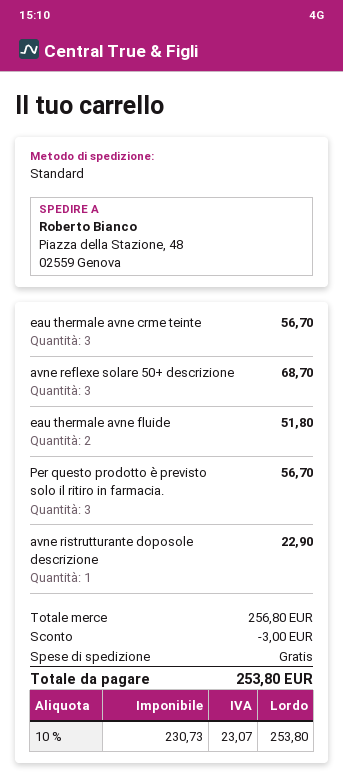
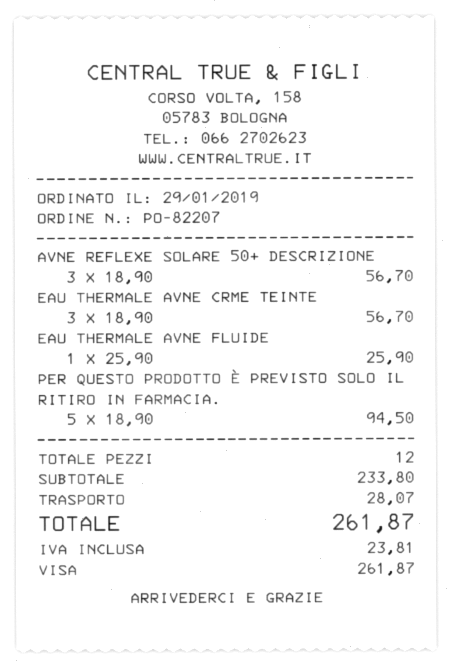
avne reflexe solare 50+ descrizione: 3 for 68.70 -> 3 for 56.70
eau thermale avne fluide: 2 for 51.80 -> 1 for 25.90
Per questo prodotto è previsto solo il ritiro in farmacia.: 3 for 56.70 -> 5 for 94.50
avne ristrutturante doposole descrizione: 1 for 22.90 -> none
subtotal: 256.80 -> 233.80
discount: 3.00 -> none
shipping: 0.00 -> 28.07
tax: 23.07 -> 23.81
total: 253.80 -> 261.87

